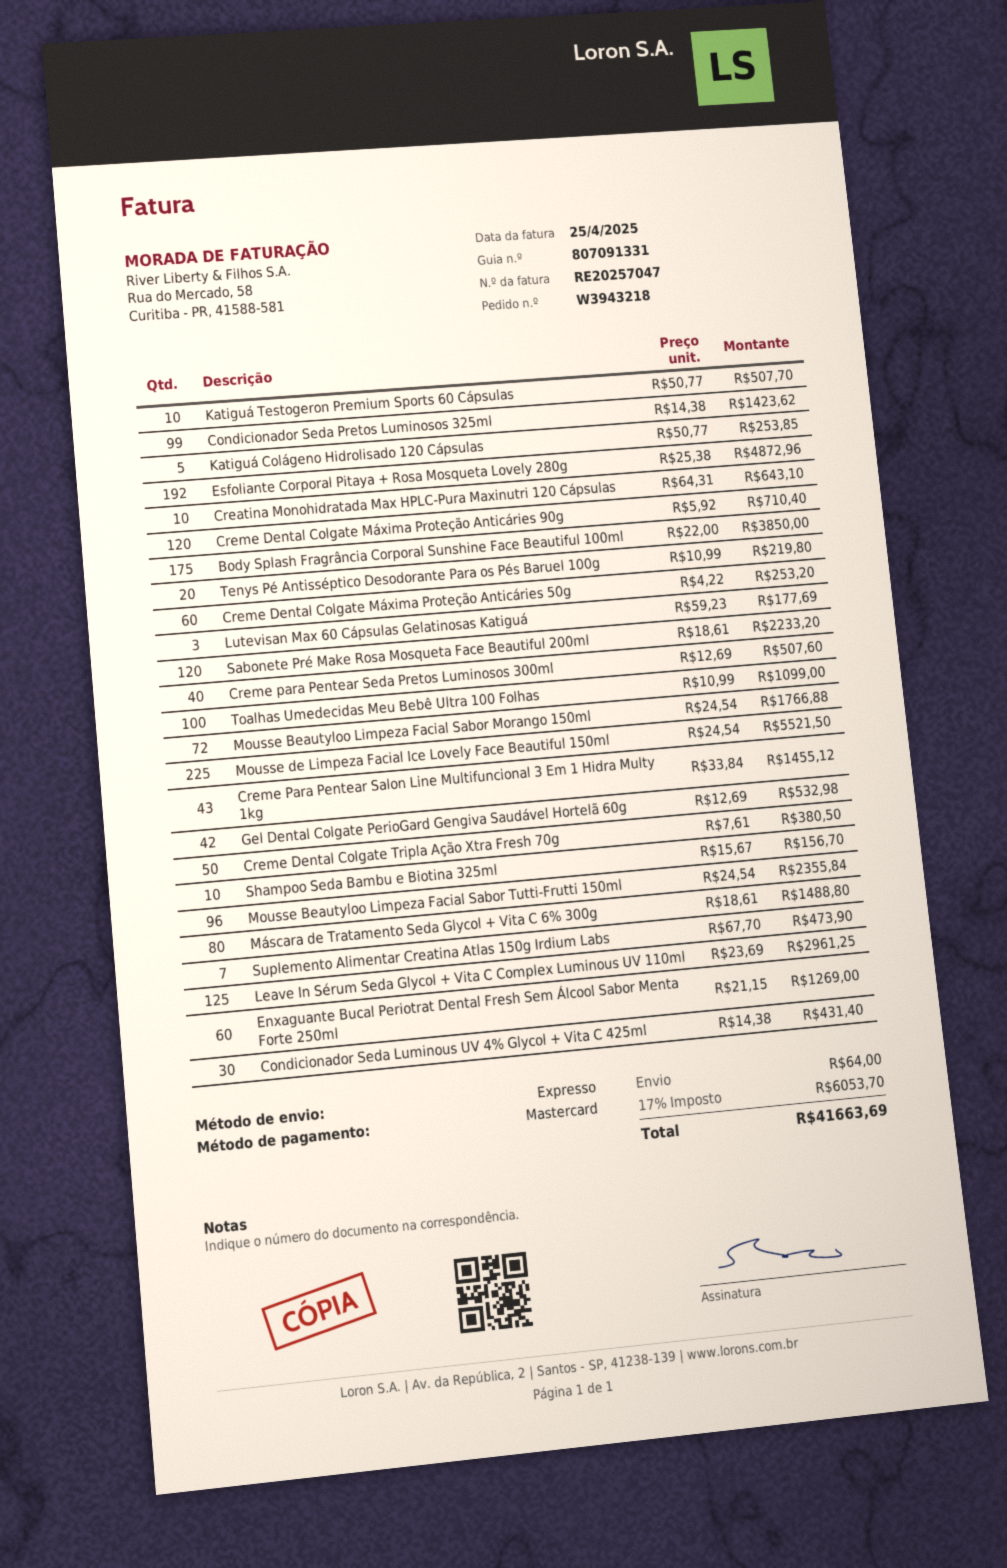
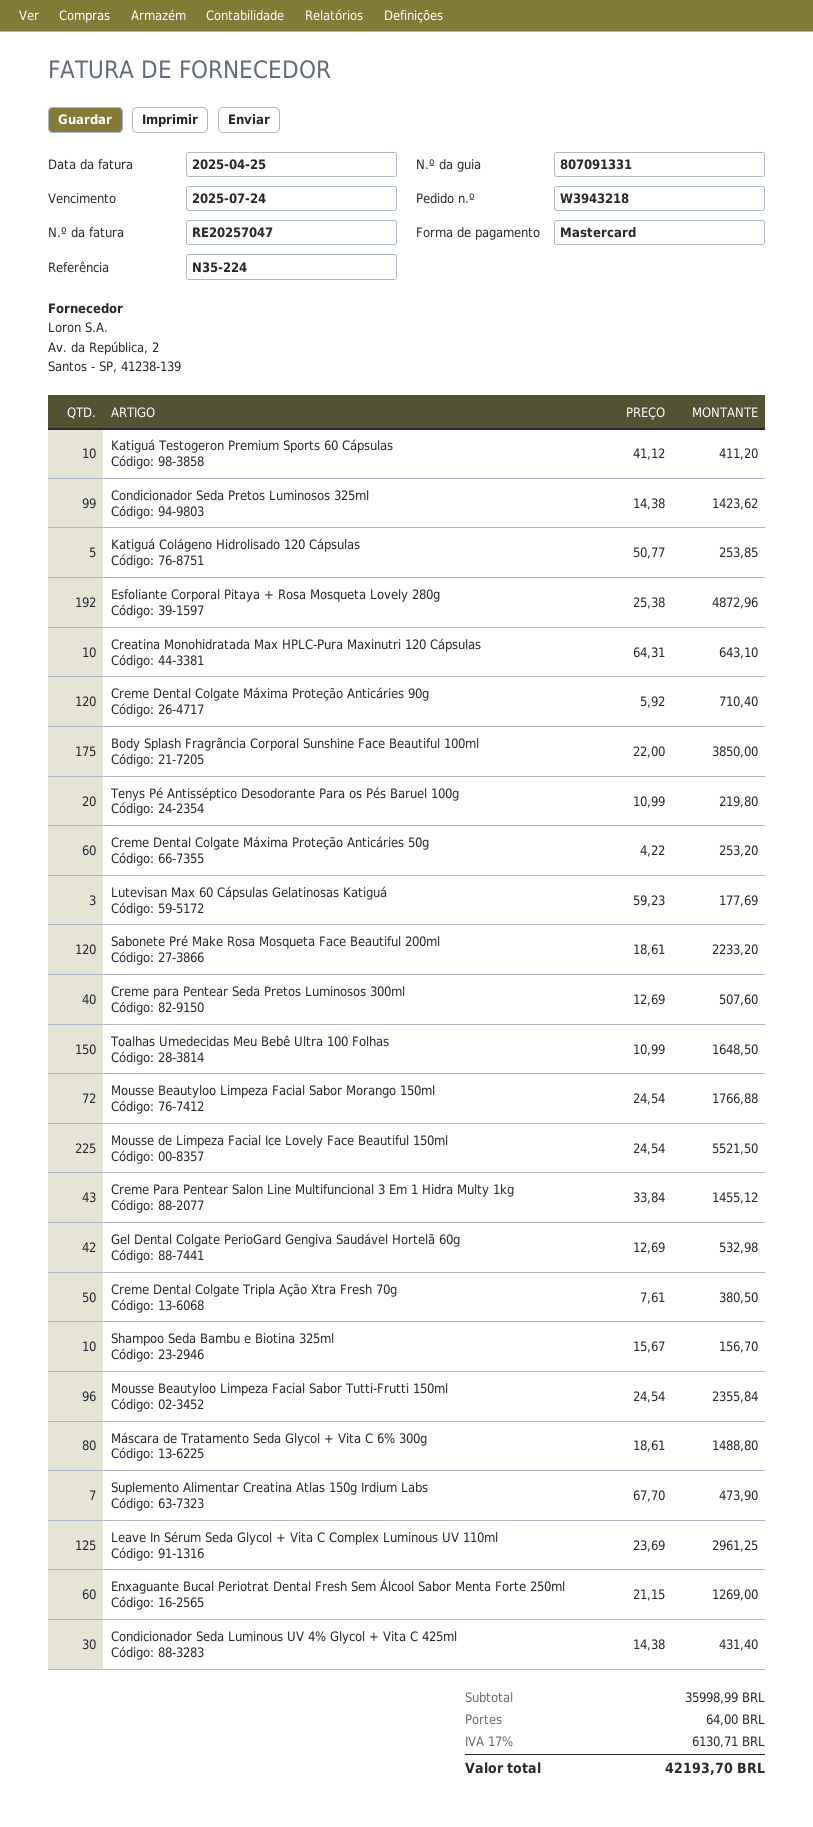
Katiguá Testogeron Premium Sports 60 Cápsulas: 10 x 50.77 = 507.70 -> 10 x 41.12 = 411.20
Toalhas Umedecidas Meu Bebê Ultra 100 Folhas: 100 x 10.99 = 1099.00 -> 150 x 10.99 = 1648.50
tax: 17% = 6053.70 -> 17% = 6130.71
total: 41663.69 -> 42193.70

